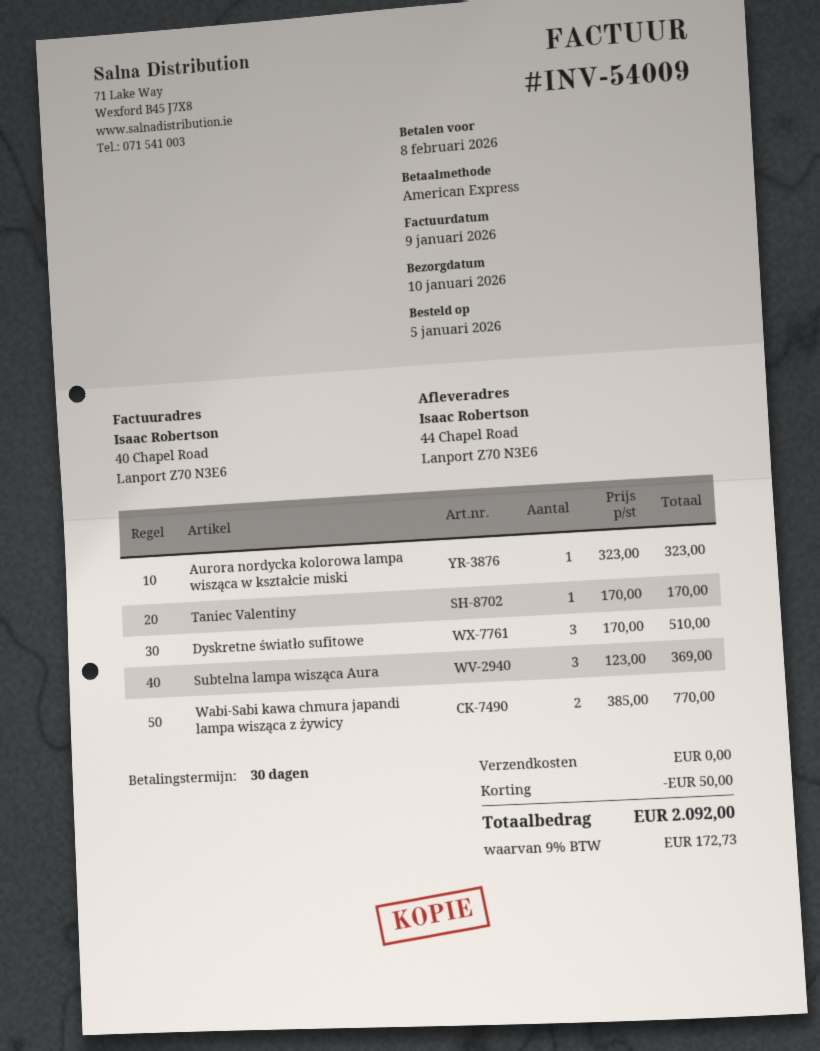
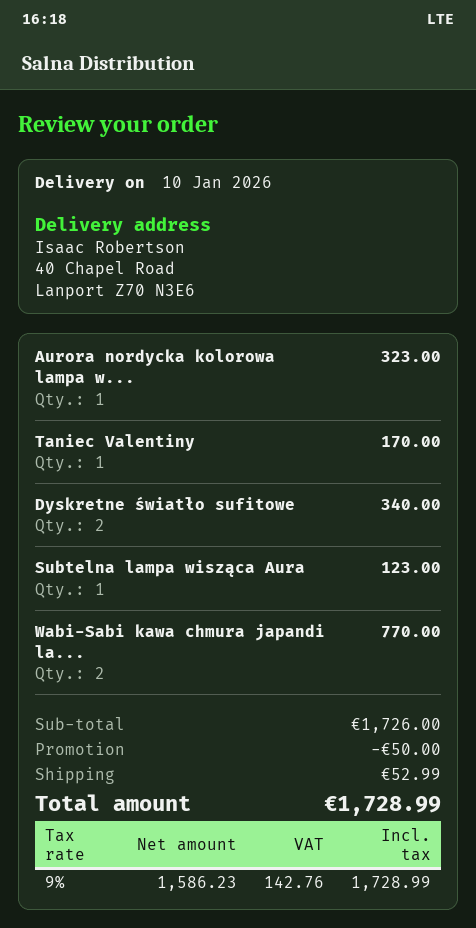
ship to: 44 Chapel Road, Lanport Z70 N3E6 -> 40 Chapel Road, Lanport Z70 N3E6
Dyskretne światło sufitowe: 3 for 510.00 -> 2 for 340.00
Subtelna lampa wisząca Aura: 3 for 369.00 -> 1 for 123.00
shipping: 0.00 -> 52.99
tax: 9% = 172.73 -> 9% = 142.76
total: 2092.00 -> 1728.99

